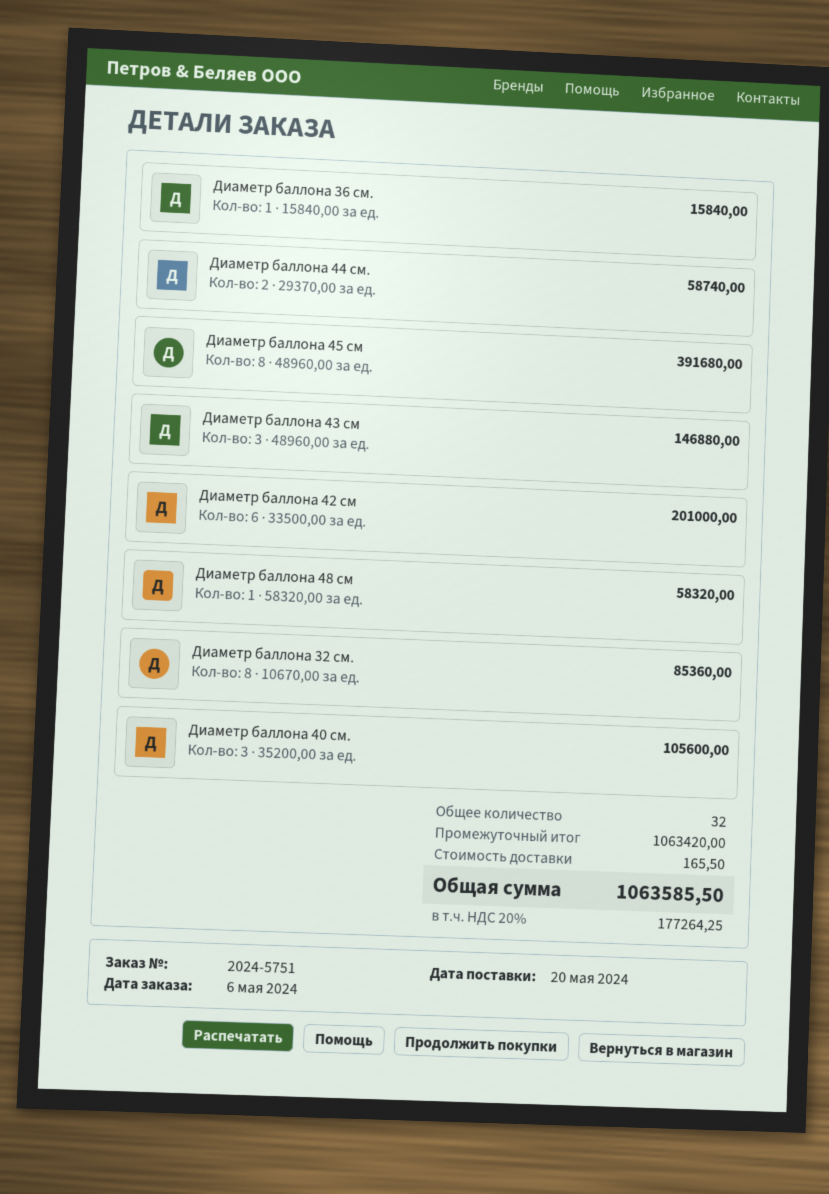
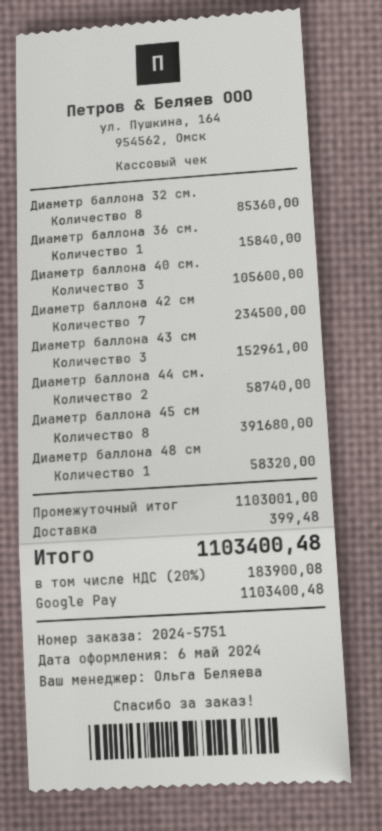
Диаметр баллона 43 см: 3 for 146880.00 -> 3 for 152961.00
Диаметр баллона 42 см: 6 for 201000.00 -> 7 for 234500.00
subtotal: 1063420.00 -> 1103001.00
shipping: 165.50 -> 399.48
tax: 20% = 177264.25 -> 20% = 183900.08
total: 1063585.50 -> 1103400.48

